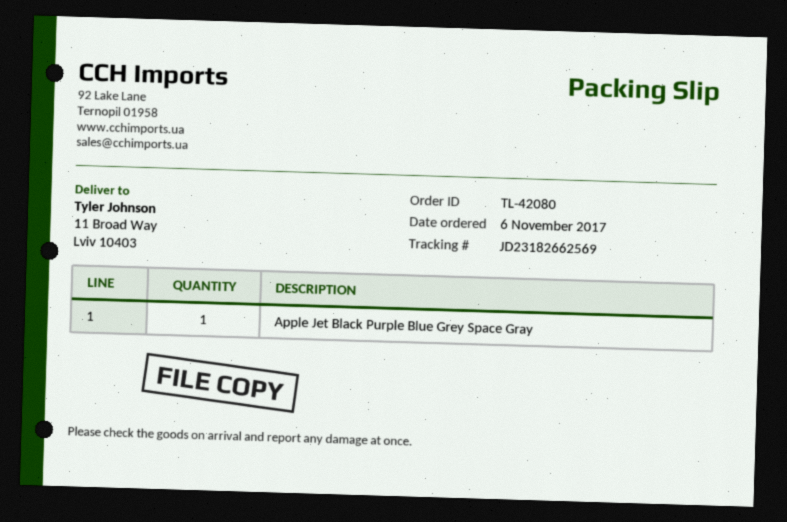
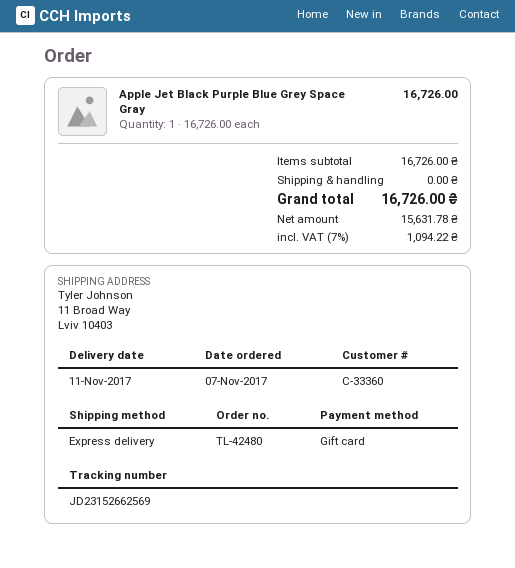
order number: TL-42080 -> TL-42480
order date: 2017-11-06 -> 2017-11-07
tracking number: JD23182662569 -> JD23152662569

